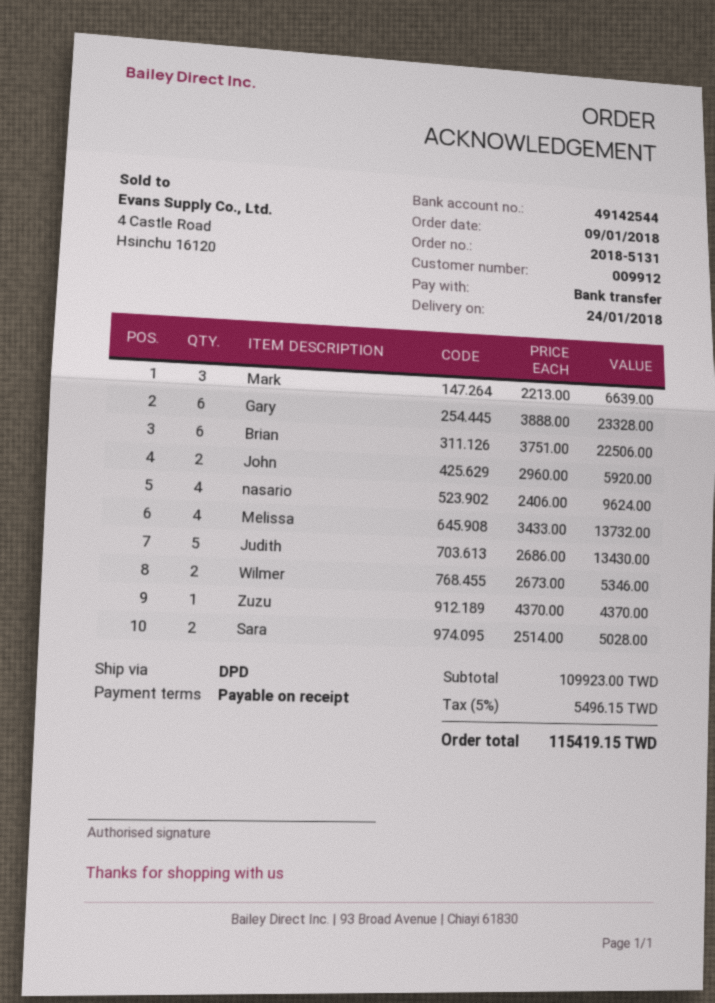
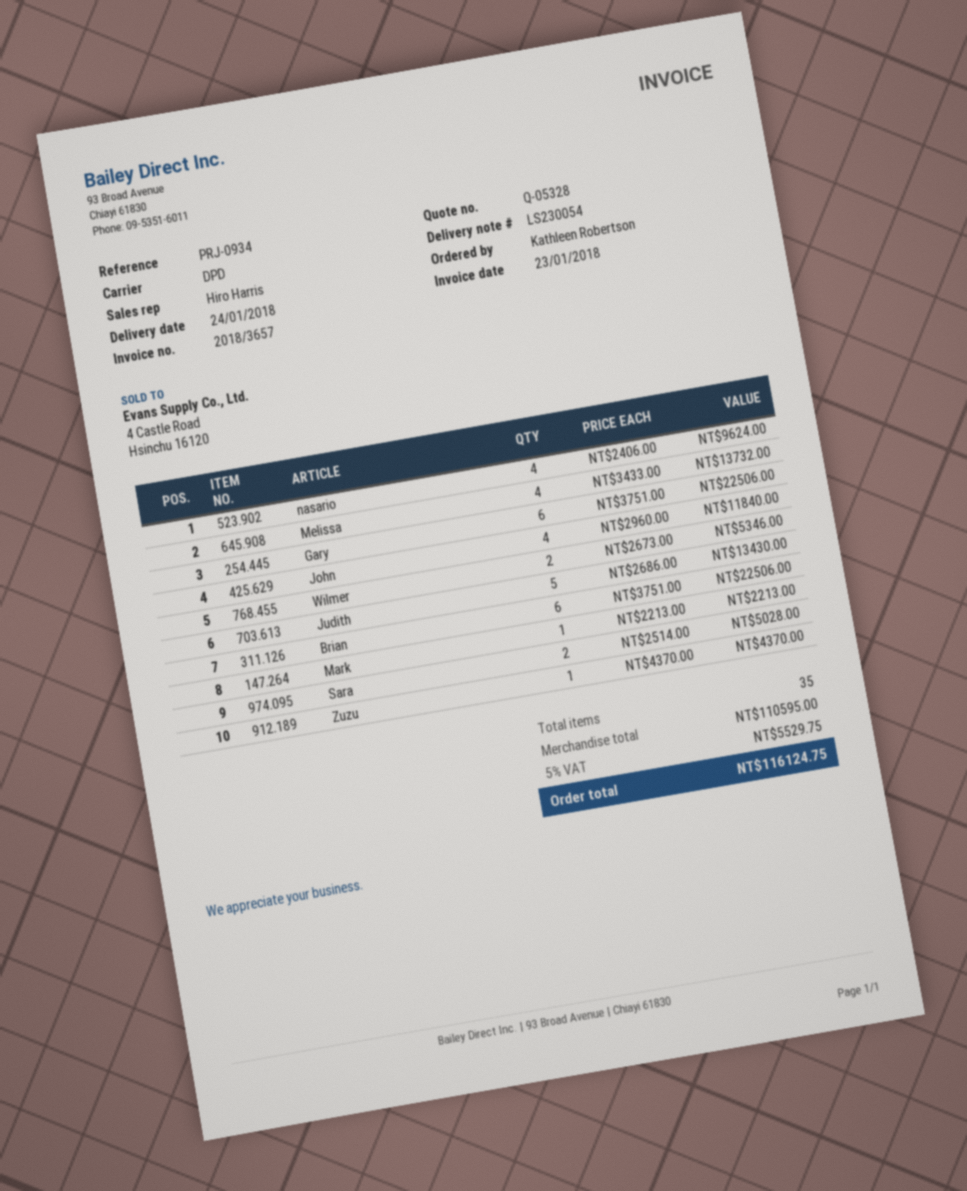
Mark: 3 x 2213.00 = 6639.00 -> 1 x 2213.00 = 2213.00
Gary: 6 x 3888.00 = 23328.00 -> 6 x 3751.00 = 22506.00
John: 2 x 2960.00 = 5920.00 -> 4 x 2960.00 = 11840.00
subtotal: 109923.00 -> 110595.00
tax: 5% = 5496.15 -> 5% = 5529.75
total: 115419.15 -> 116124.75

